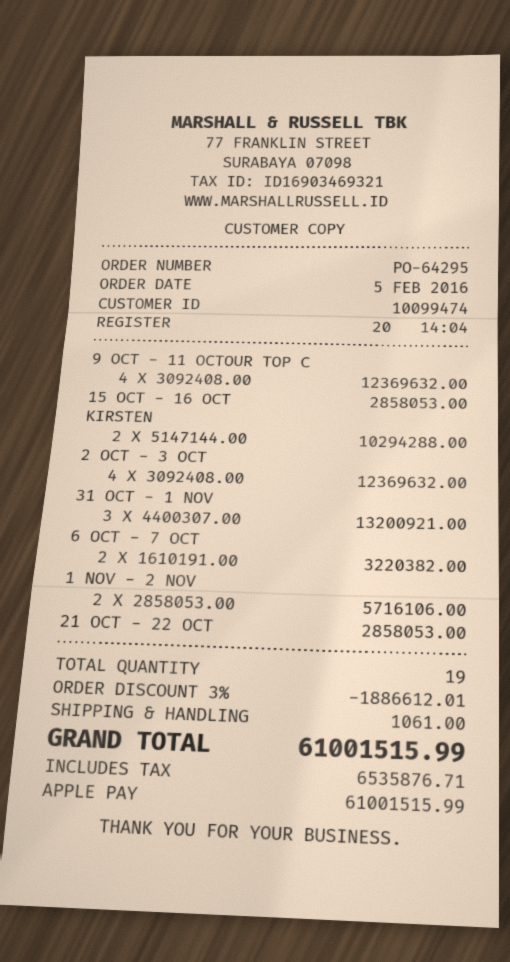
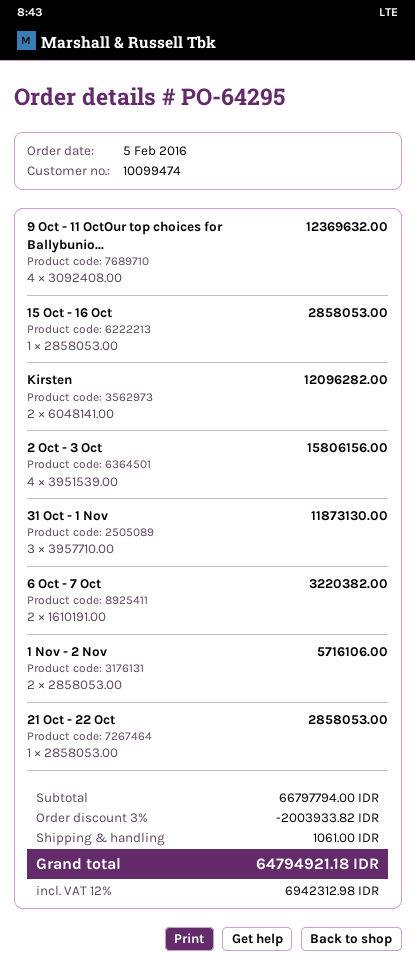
KIRSTEN: 2 x 5147144.00 = 10294288.00 -> 2 x 6048141.00 = 12096282.00
2 OCT - 3 OCT: 4 x 3092408.00 = 12369632.00 -> 4 x 3951539.00 = 15806156.00
31 OCT - 1 NOV: 3 x 4400307.00 = 13200921.00 -> 3 x 3957710.00 = 11873130.00
discount: 3% = 1886612.01 -> 3% = 2003933.82
tax: 6535876.71 -> 6942312.98
total: 61001515.99 -> 64794921.18

